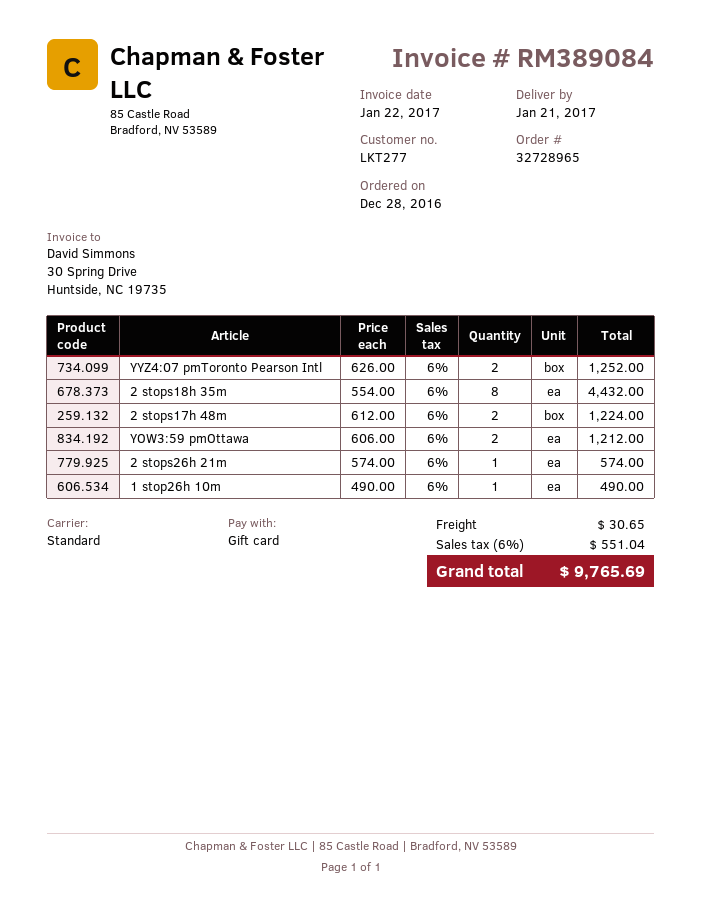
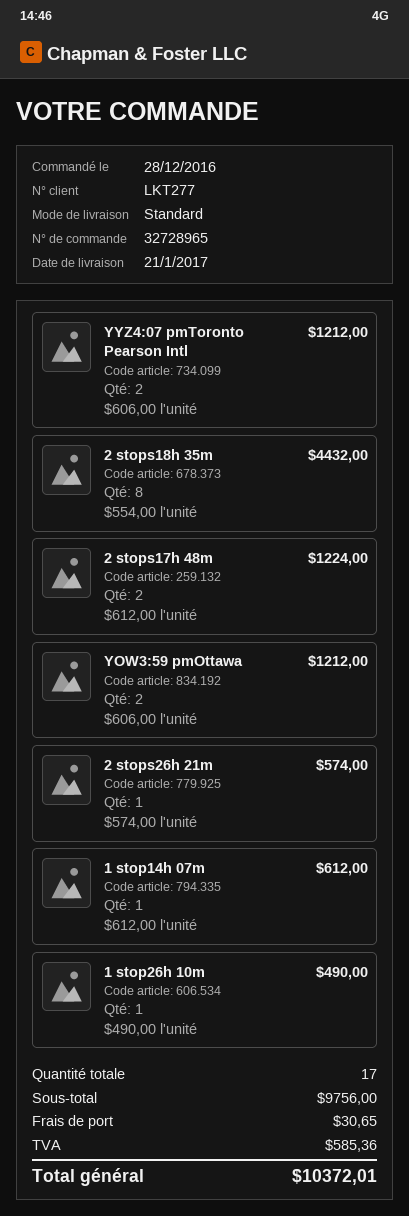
YYZ4:07 pmToronto Pearson Intl: 2 x 626.00 = 1252.00 -> 2 x 606.00 = 1212.00
1 stop14h 07m: none -> 1 x 612.00 = 612.00
tax: 551.04 -> 585.36
total: 9765.69 -> 10372.01

